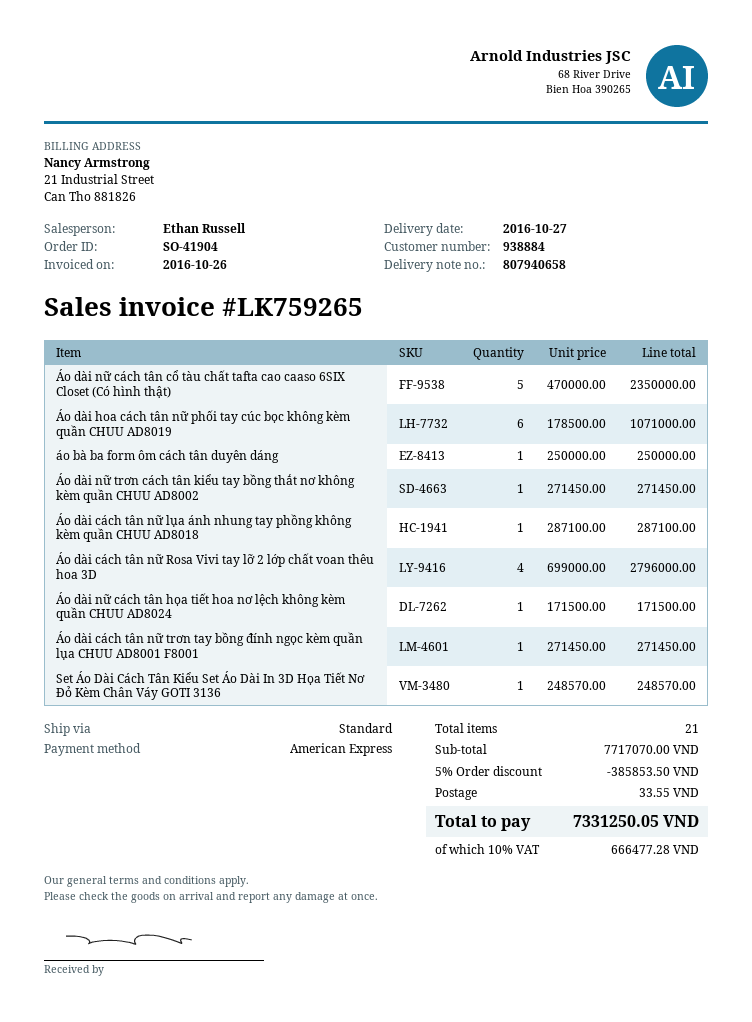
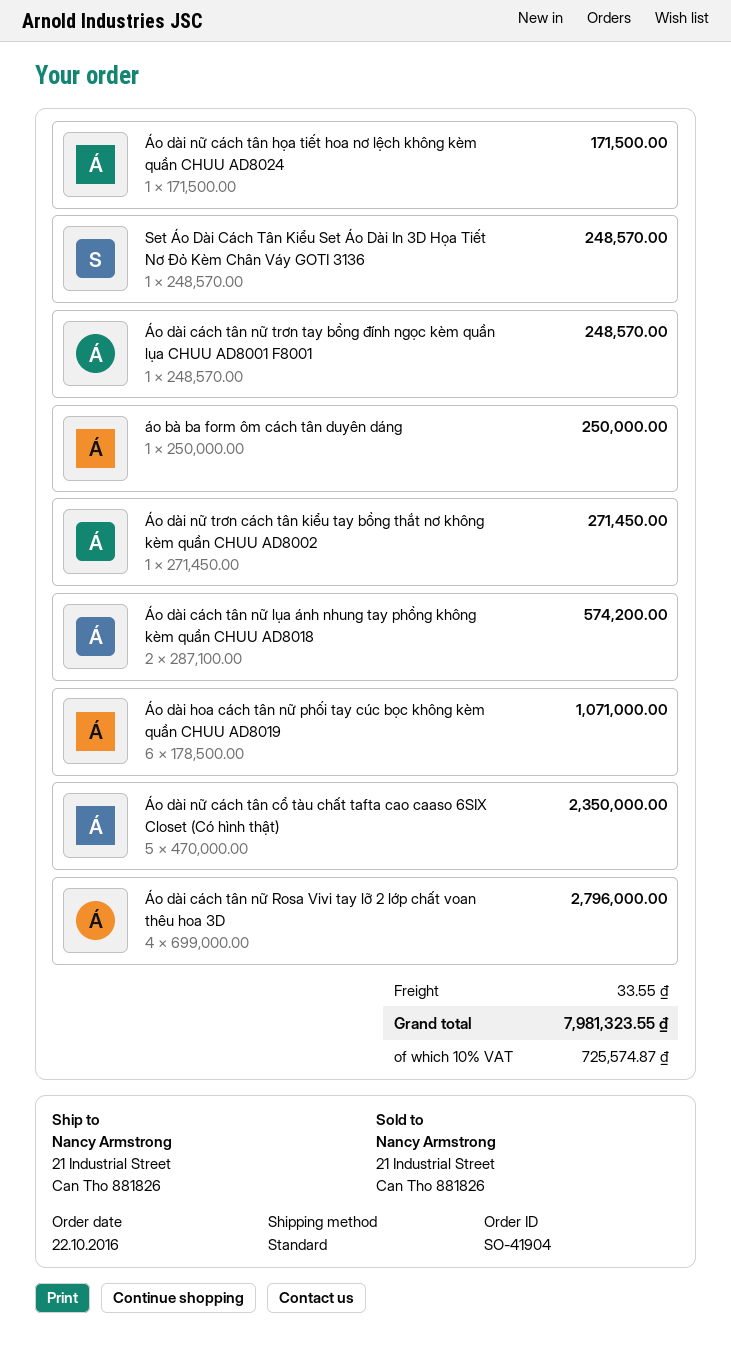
Áo dài cách tân nữ lụa ánh nhung tay phồng không kèm quần CHUU AD8018: 1 x 287100.00 = 287100.00 -> 2 x 287100.00 = 574200.00
Áo dài cách tân nữ trơn tay bồng đính ngọc kèm quần lụa CHUU AD8001 F8001: 1 x 271450.00 = 271450.00 -> 1 x 248570.00 = 248570.00
discount: 5% = 385853.50 -> none
tax: 10% = 666477.28 -> 10% = 725574.87
total: 7331250.05 -> 7981323.55

